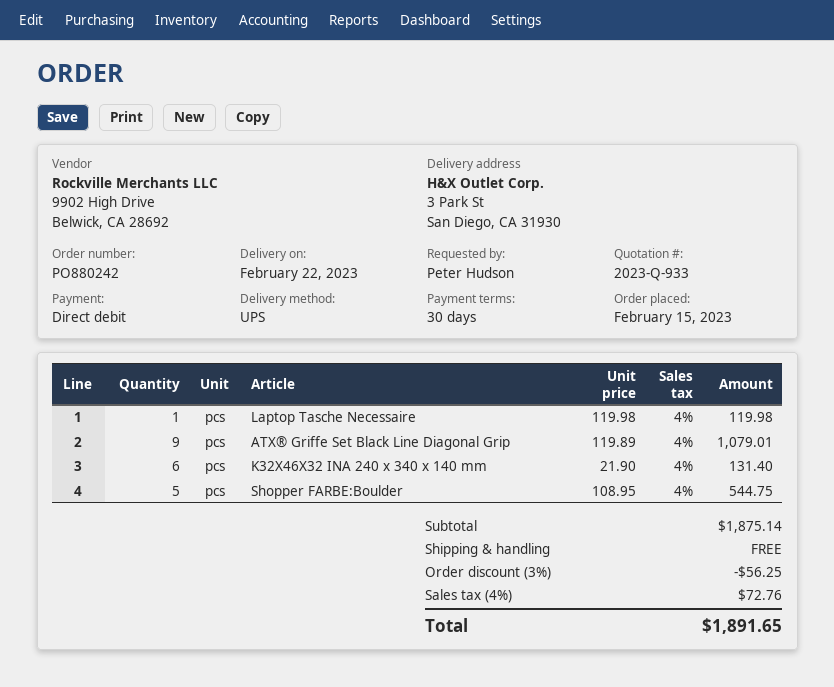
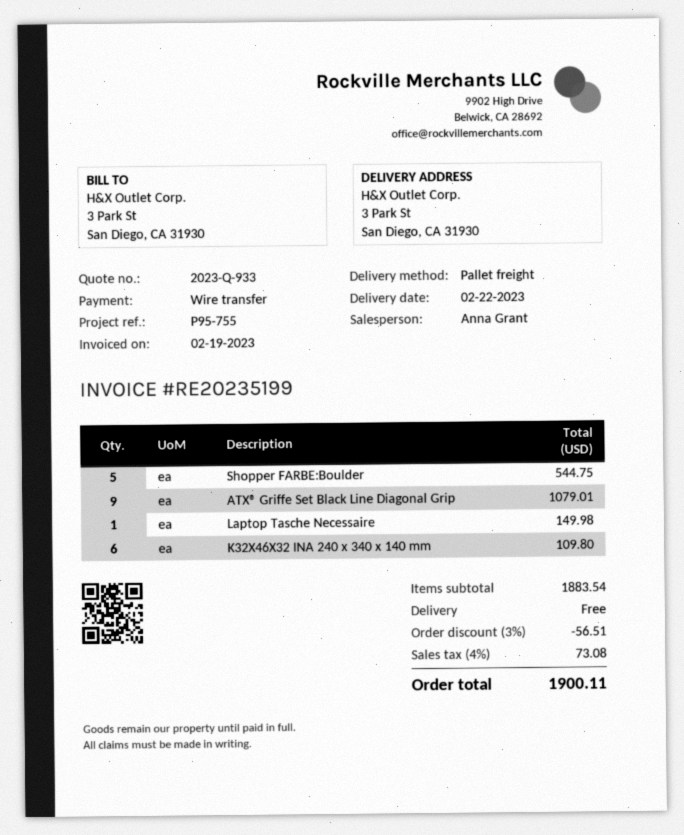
payment method: direct debit -> bank transfer
shipping method: UPS -> pallet freight
Laptop Tasche Necessaire: 1 for 119.98 -> 1 for 149.98
K32X46X32 INA 240 x 340 x 140 mm: 6 for 131.40 -> 6 for 109.80
subtotal: 1875.14 -> 1883.54
discount: 3% = 56.25 -> 3% = 56.51
tax: 4% = 72.76 -> 4% = 73.08
total: 1891.65 -> 1900.11

